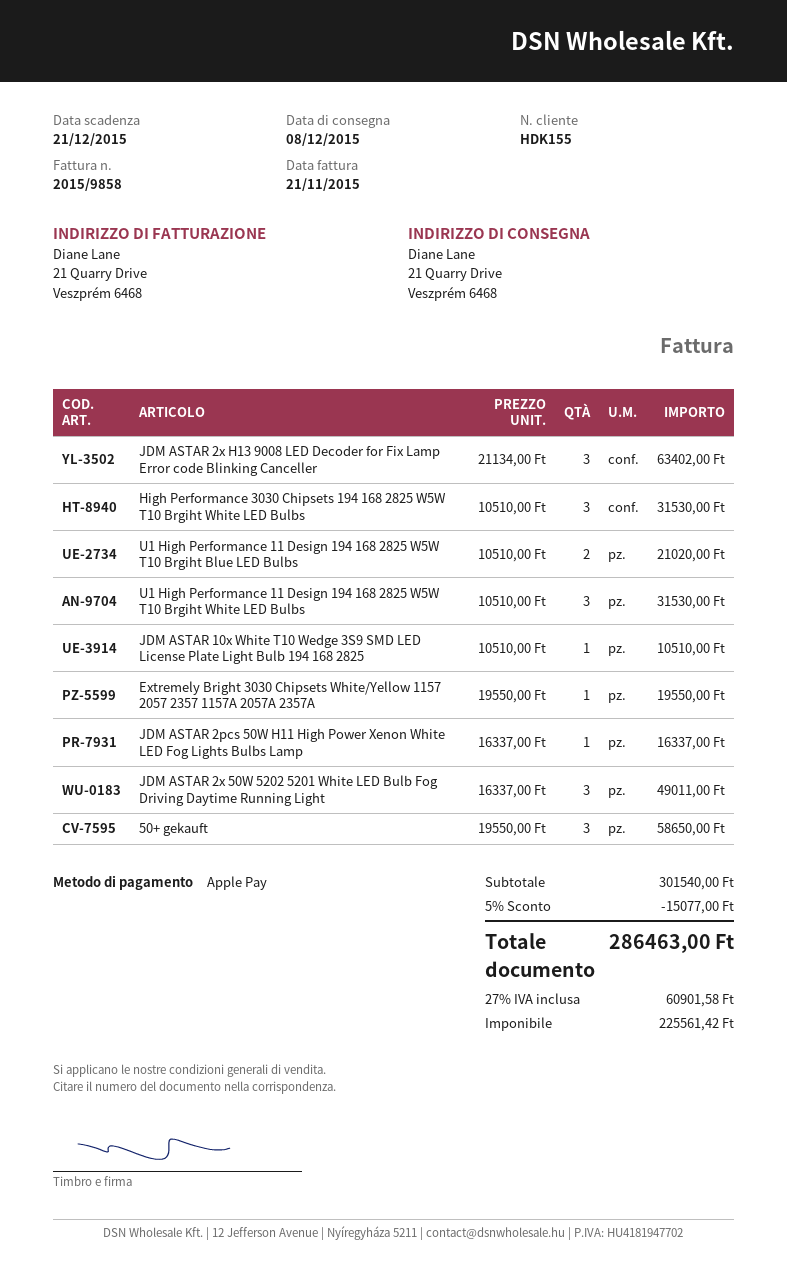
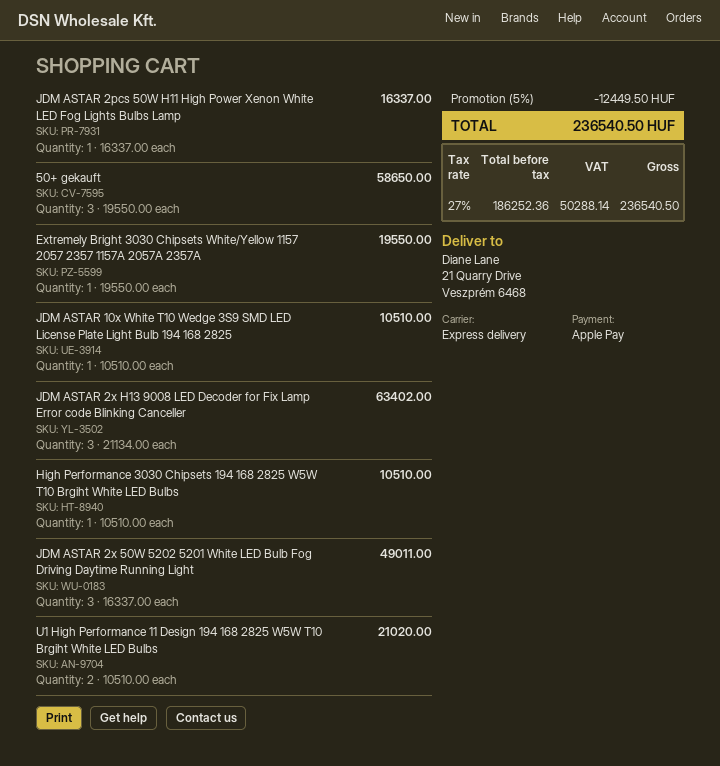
High Performance 3030 Chipsets 194 168 2825 W5W T10 Brgiht White LED Bulbs: 3 x 10510.00 = 31530.00 -> 1 x 10510.00 = 10510.00
U1 High Performance 11 Design 194 168 2825 W5W T10 Brgiht Blue LED Bulbs: 2 x 10510.00 = 21020.00 -> none
U1 High Performance 11 Design 194 168 2825 W5W T10 Brgiht White LED Bulbs: 3 x 10510.00 = 31530.00 -> 2 x 10510.00 = 21020.00
discount: 5% = 15077.00 -> 5% = 12449.50
net: 225561.42 -> 186252.36
tax: 27% = 60901.58 -> 27% = 50288.14
total: 286463.00 -> 236540.50

